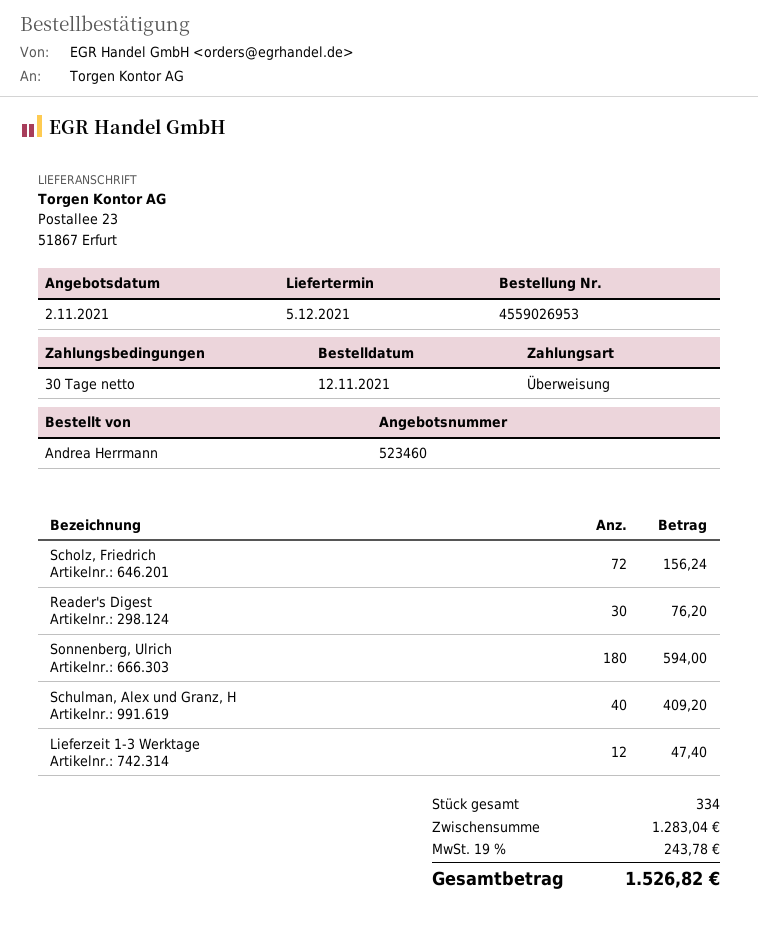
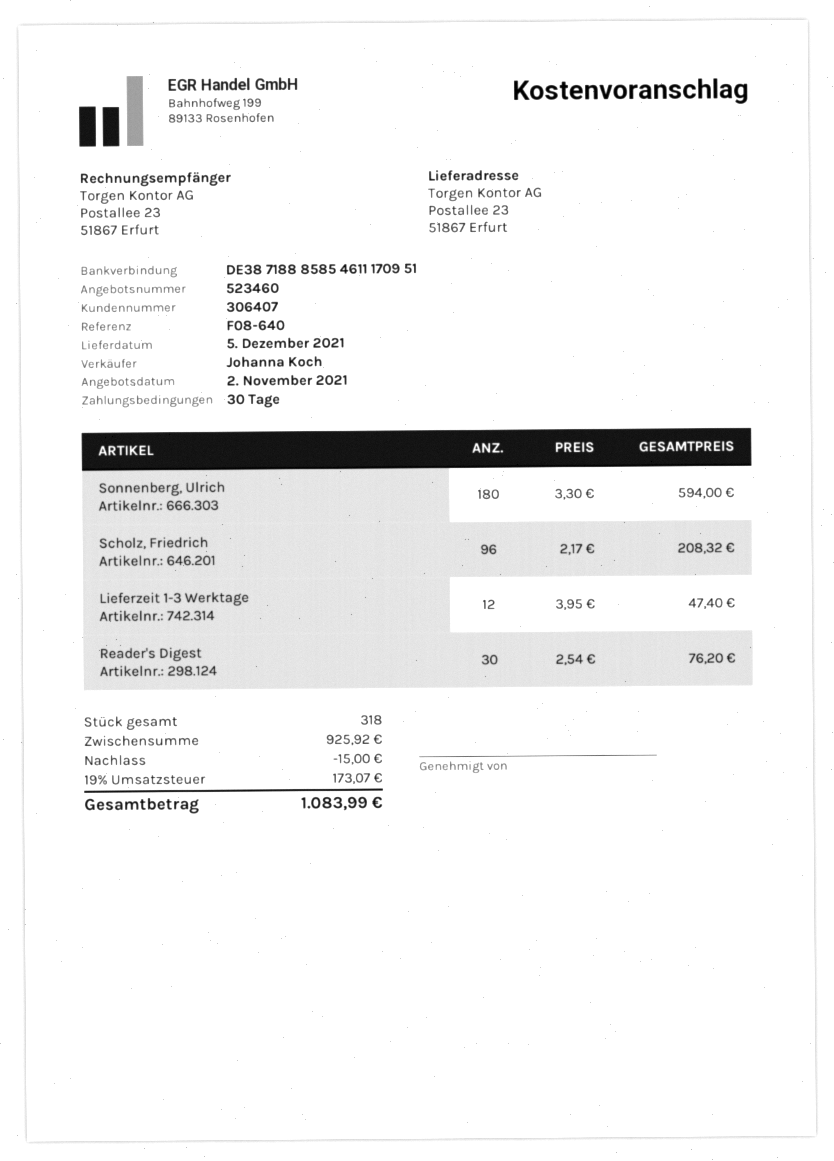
Scholz, Friedrich: 72 for 156.24 -> 96 for 208.32
Schulman, Alex und Granz, H: 40 for 409.20 -> none
total quantity: 334 -> 318
subtotal: 1283.04 -> 925.92
discount: none -> 15.00
tax: 19% = 243.78 -> 19% = 173.07
total: 1526.82 -> 1083.99

